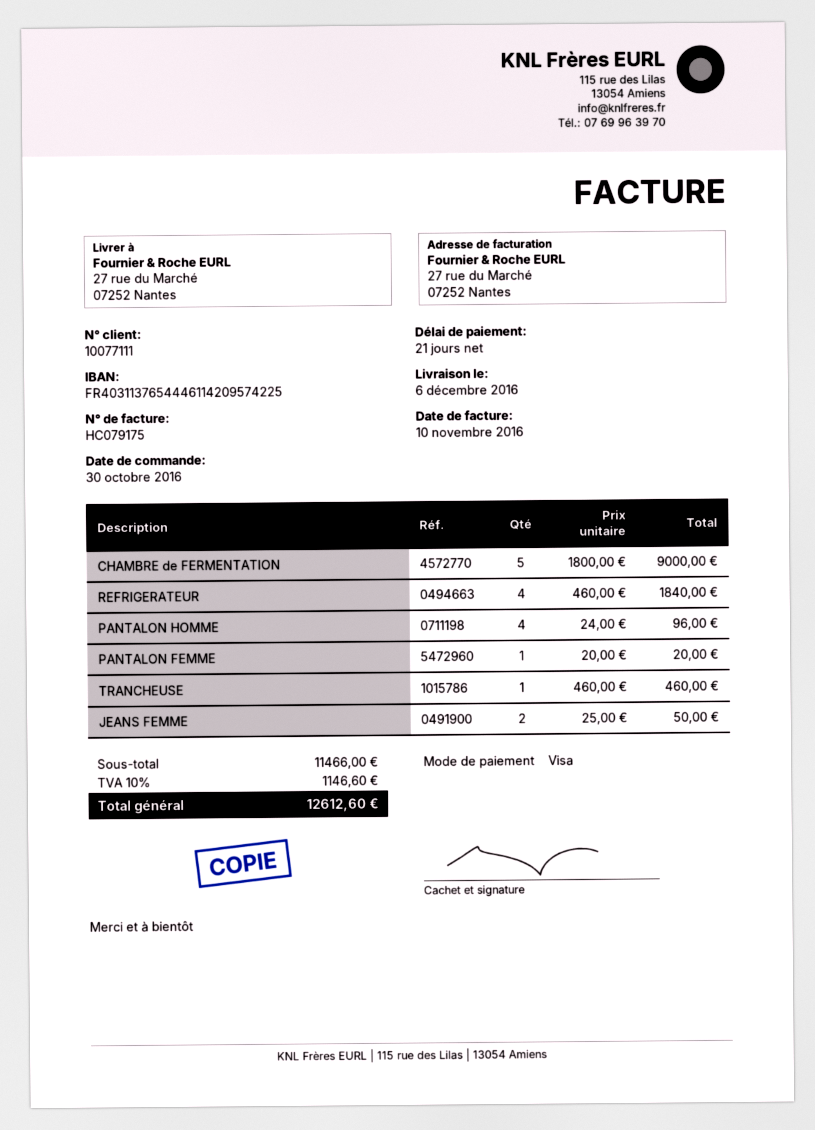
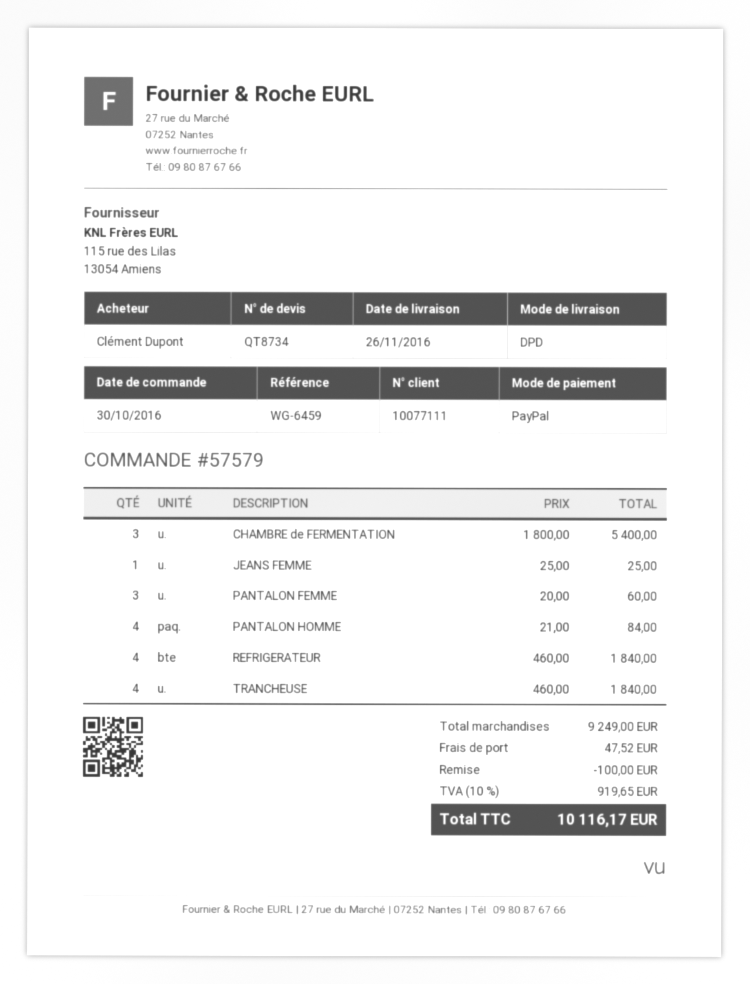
delivery date: 2016-12-06 -> 2016-11-26
payment method: Visa -> PayPal
CHAMBRE de FERMENTATION: 5 x 1800.00 = 9000.00 -> 3 x 1800.00 = 5400.00
PANTALON HOMME: 4 x 24.00 = 96.00 -> 4 x 21.00 = 84.00
PANTALON FEMME: 1 x 20.00 = 20.00 -> 3 x 20.00 = 60.00
TRANCHEUSE: 1 x 460.00 = 460.00 -> 4 x 460.00 = 1840.00
JEANS FEMME: 2 x 25.00 = 50.00 -> 1 x 25.00 = 25.00
subtotal: 11466.00 -> 9249.00
discount: none -> 100.00
shipping: none -> 47.52
tax: 10% = 1146.60 -> 10% = 919.65
total: 12612.60 -> 10116.17

